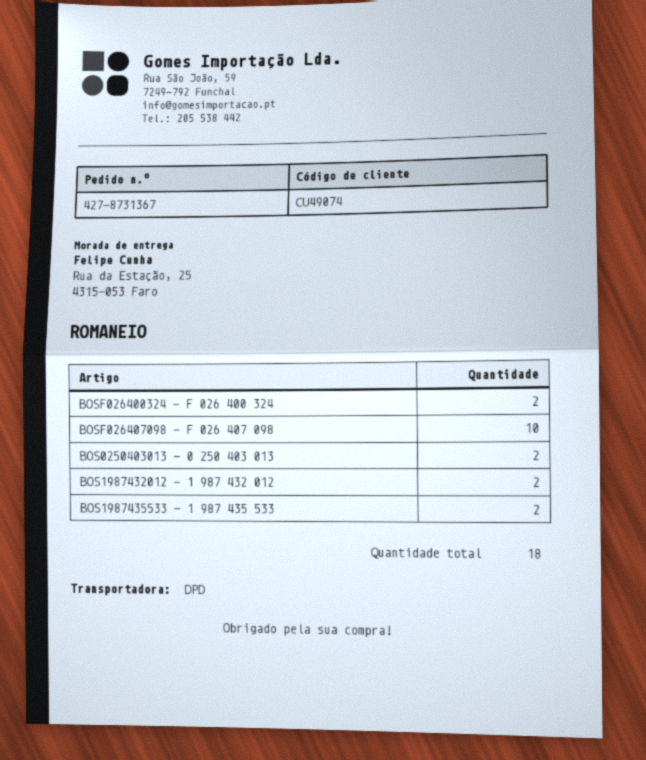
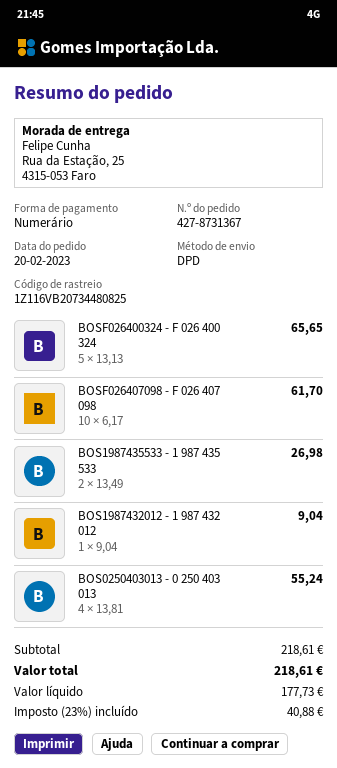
BOSF026400324 - F 026 400 324: 2 -> 5
BOS0250403013 - 0 250 403 013: 2 -> 4
BOS1987432012 - 1 987 432 012: 2 -> 1

